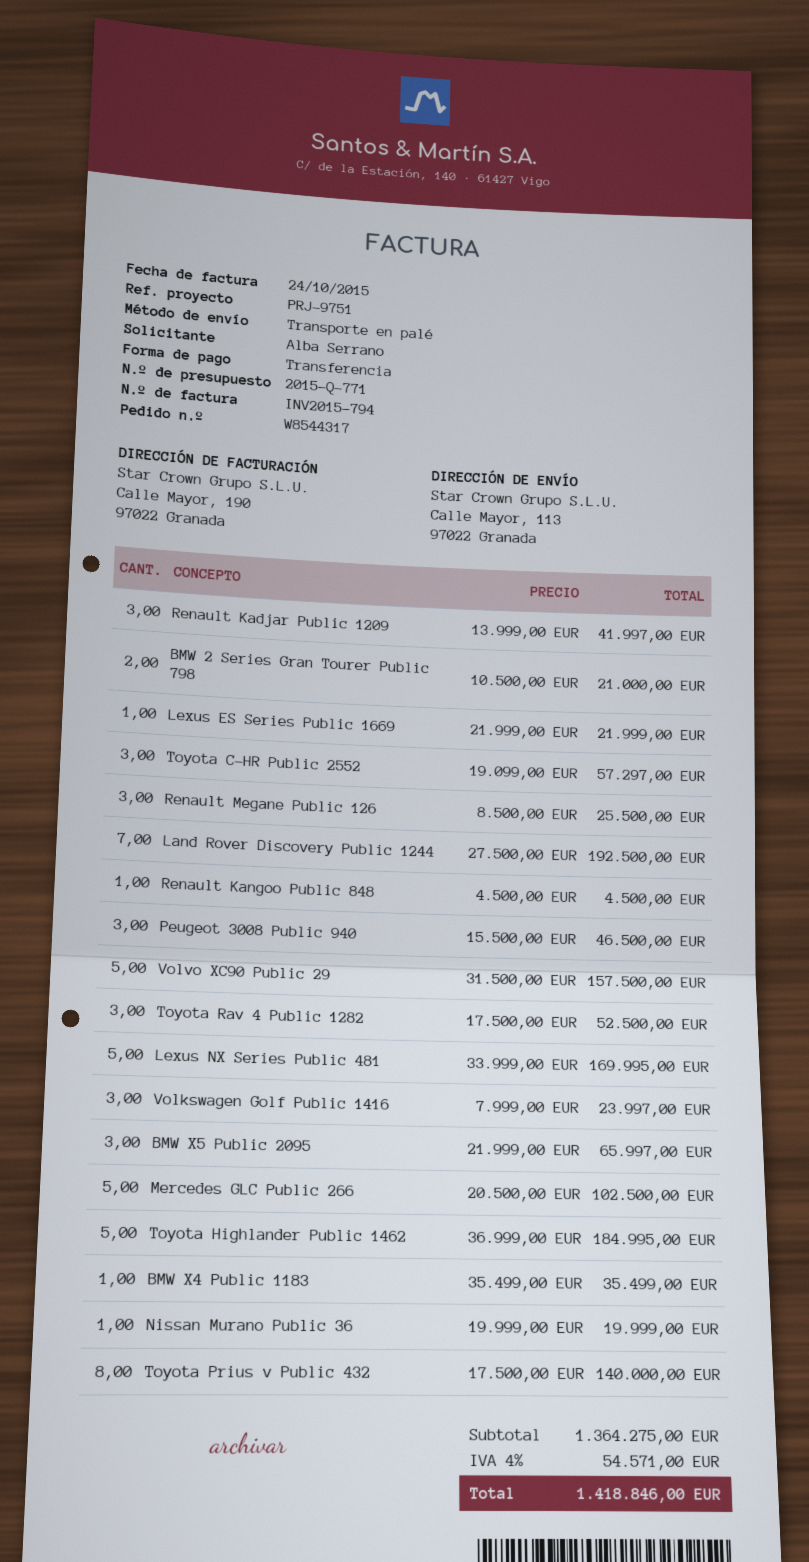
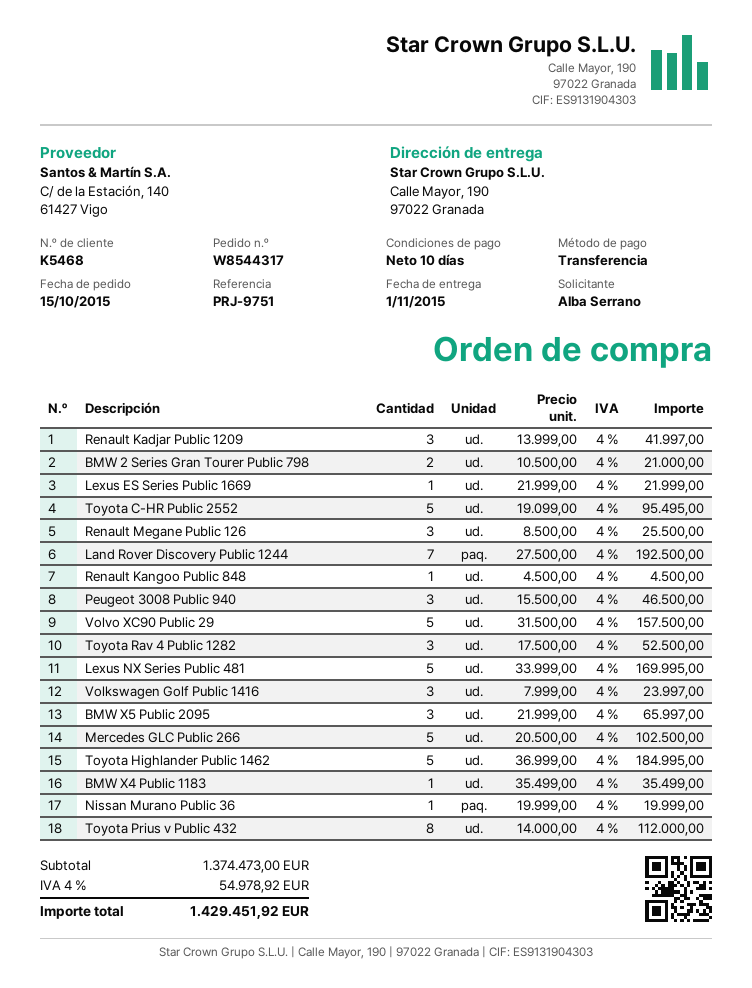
ship to: Calle Mayor, 113, 97022 Granada -> Calle Mayor, 190, 97022 Granada
Toyota C-HR Public 2552: 3 x 19099.00 = 57297.00 -> 5 x 19099.00 = 95495.00
Toyota Prius v Public 432: 8 x 17500.00 = 140000.00 -> 8 x 14000.00 = 112000.00
subtotal: 1364275.00 -> 1374473.00
tax: 4% = 54571.00 -> 4% = 54978.92
total: 1418846.00 -> 1429451.92

